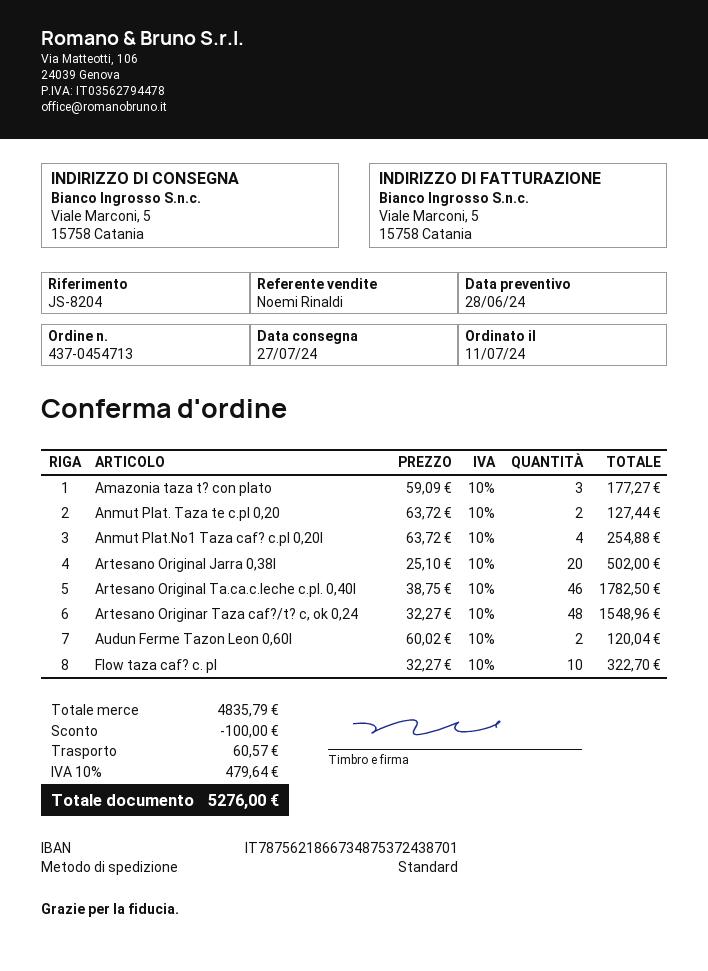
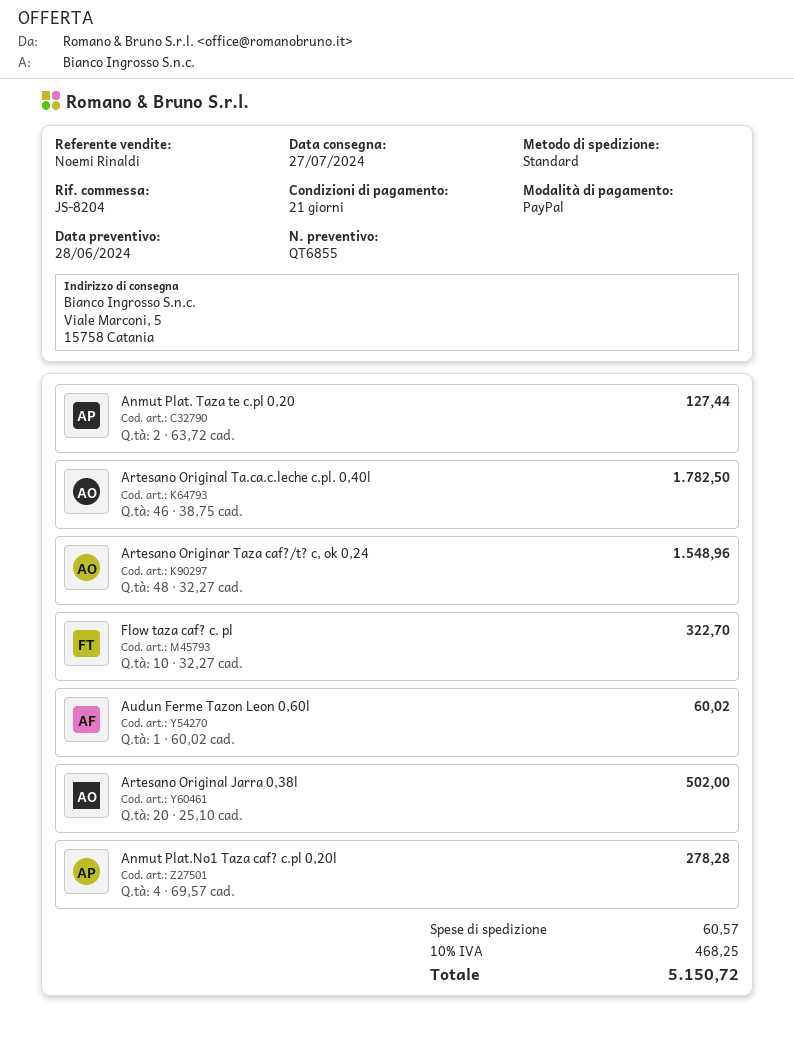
Amazonia taza t? con plato: 3 x 59.09 = 177.27 -> none
Anmut Plat.No1 Taza caf? c.pl 0,20l: 4 x 63.72 = 254.88 -> 4 x 69.57 = 278.28
Audun Ferme Tazon Leon 0,60l: 2 x 60.02 = 120.04 -> 1 x 60.02 = 60.02
discount: 100.00 -> none
tax: 10% = 479.64 -> 10% = 468.25
total: 5276.00 -> 5150.72

